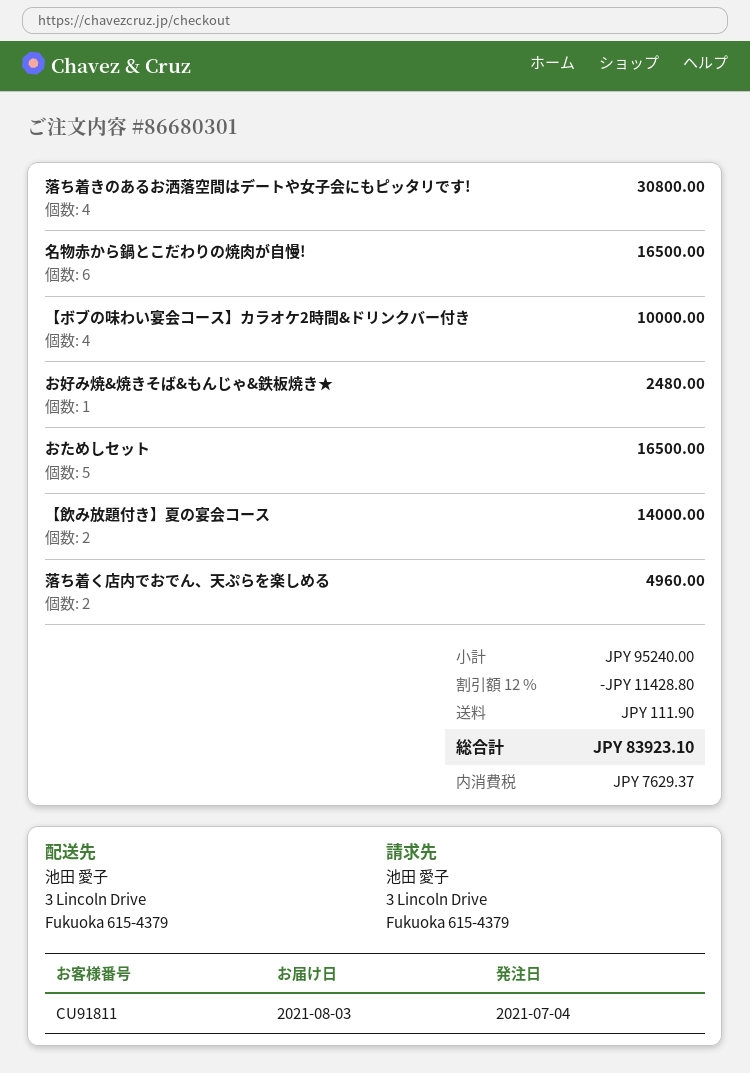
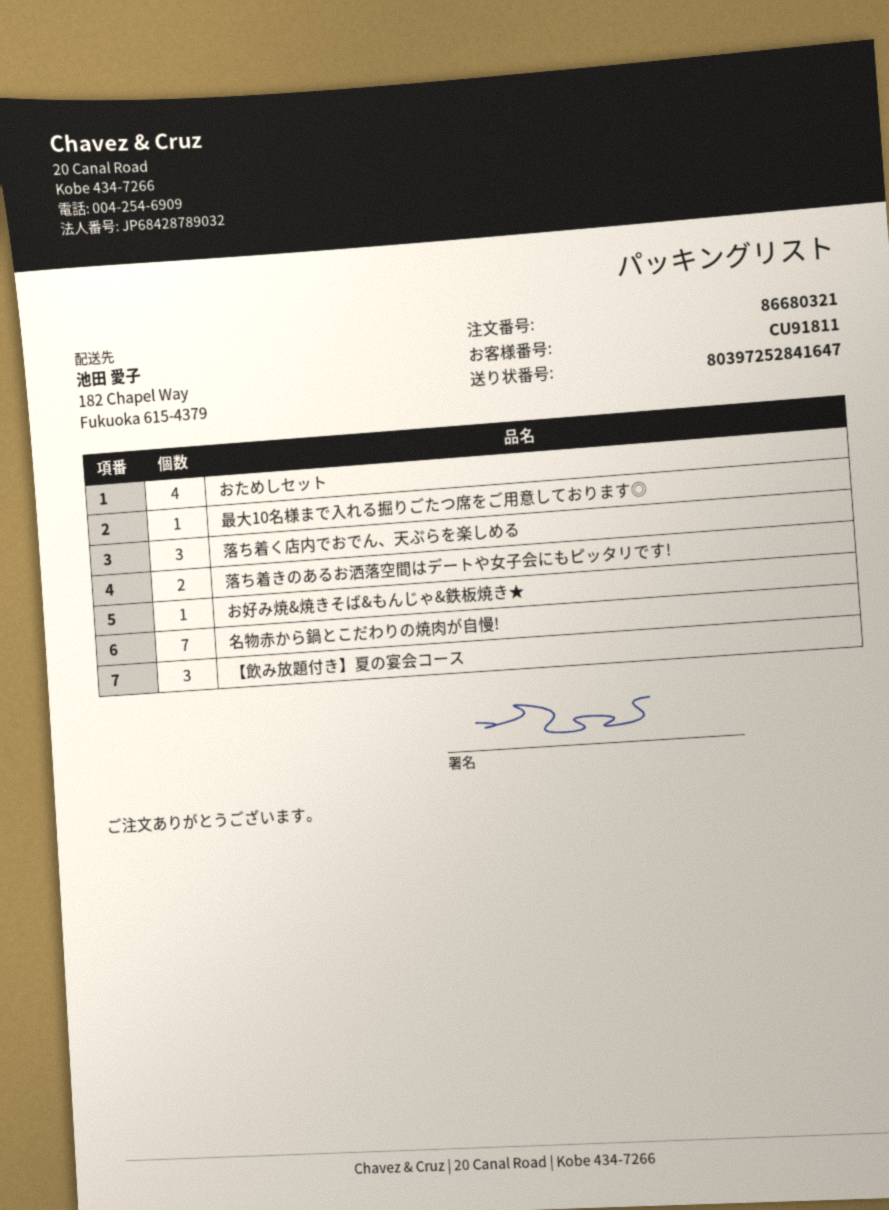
order number: 86680301 -> 86680321
ship to: 3 Lincoln Drive, Fukuoka 615-4379 -> 182 Chapel Way, Fukuoka 615-4379
落ち着きのあるお洒落空間はデートや女子会にもピッタリです!: 4 -> 2
名物赤から鍋とこだわりの焼肉が自慢!: 6 -> 7
【ボブの味わい宴会コース】カラオケ2時間&ドリンクバー付き: 4 -> none
おためしセット: 5 -> 4
【飲み放題付き】夏の宴会コース: 2 -> 3
落ち着く店内でおでん、天ぷらを楽しめる: 2 -> 3
最大10名様まで入れる掘りごたつ席をご用意しております◎: none -> 1

